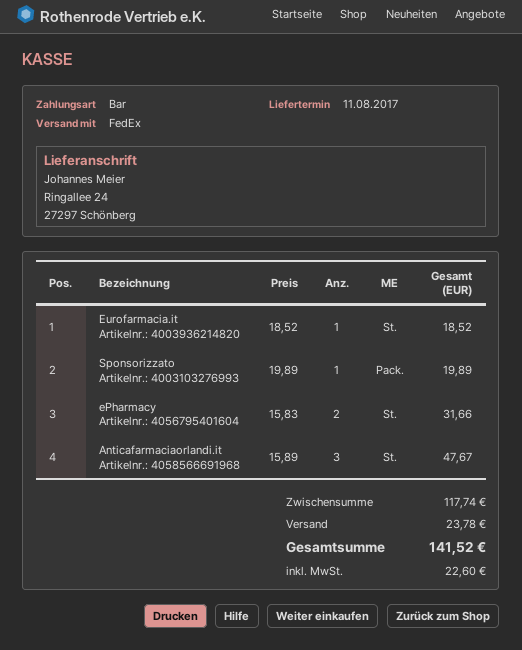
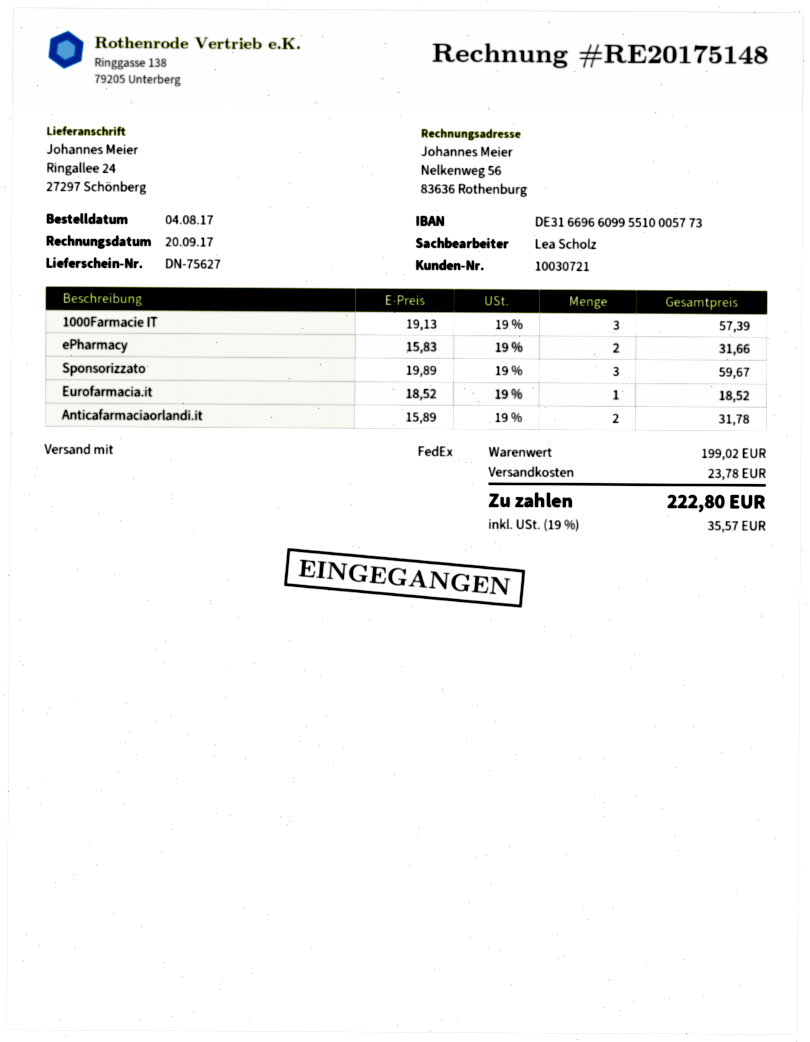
Sponsorizzato: 1 x 19.89 = 19.89 -> 3 x 19.89 = 59.67
Anticafarmaciaorlandi.it: 3 x 15.89 = 47.67 -> 2 x 15.89 = 31.78
1000Farmacie IT: none -> 3 x 19.13 = 57.39
subtotal: 117.74 -> 199.02
tax: 22.60 -> 35.57
total: 141.52 -> 222.80

